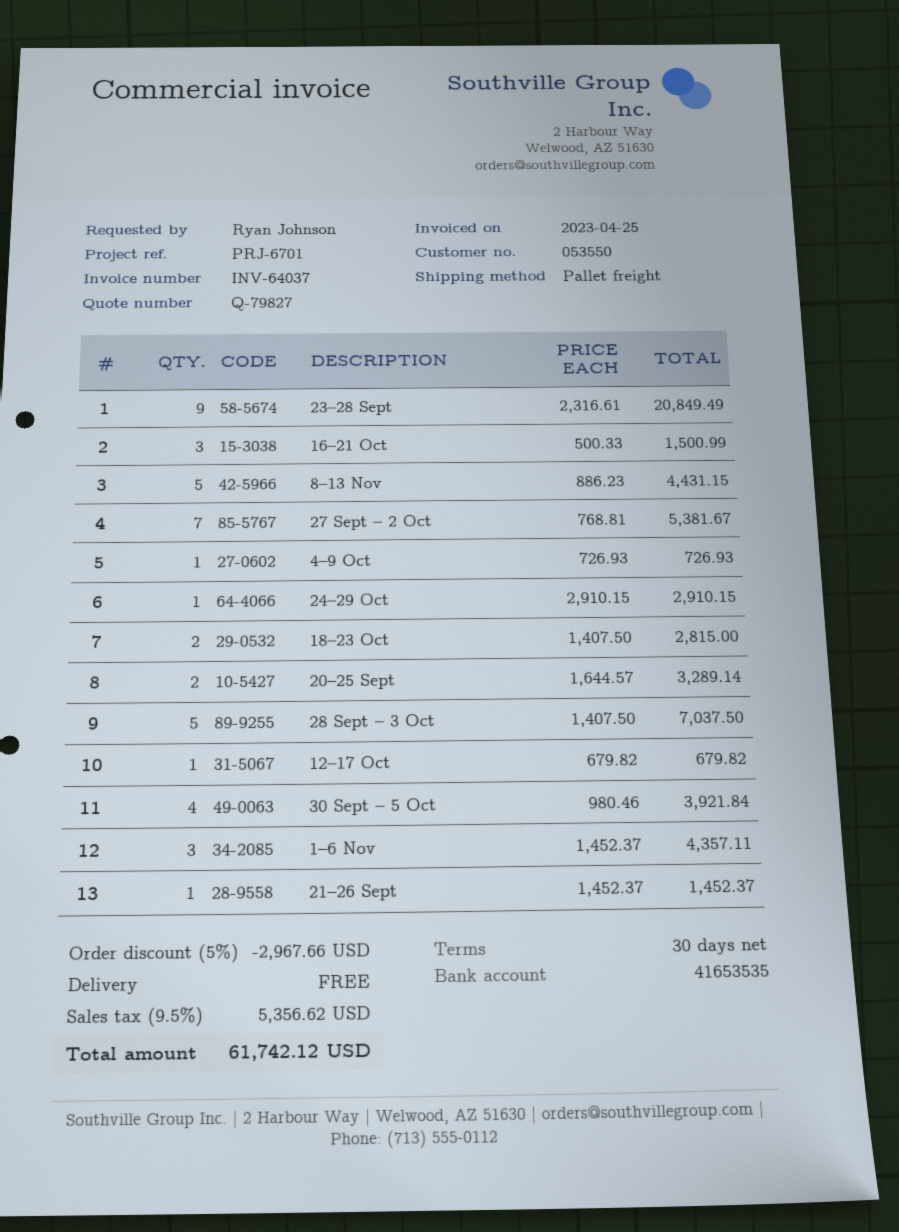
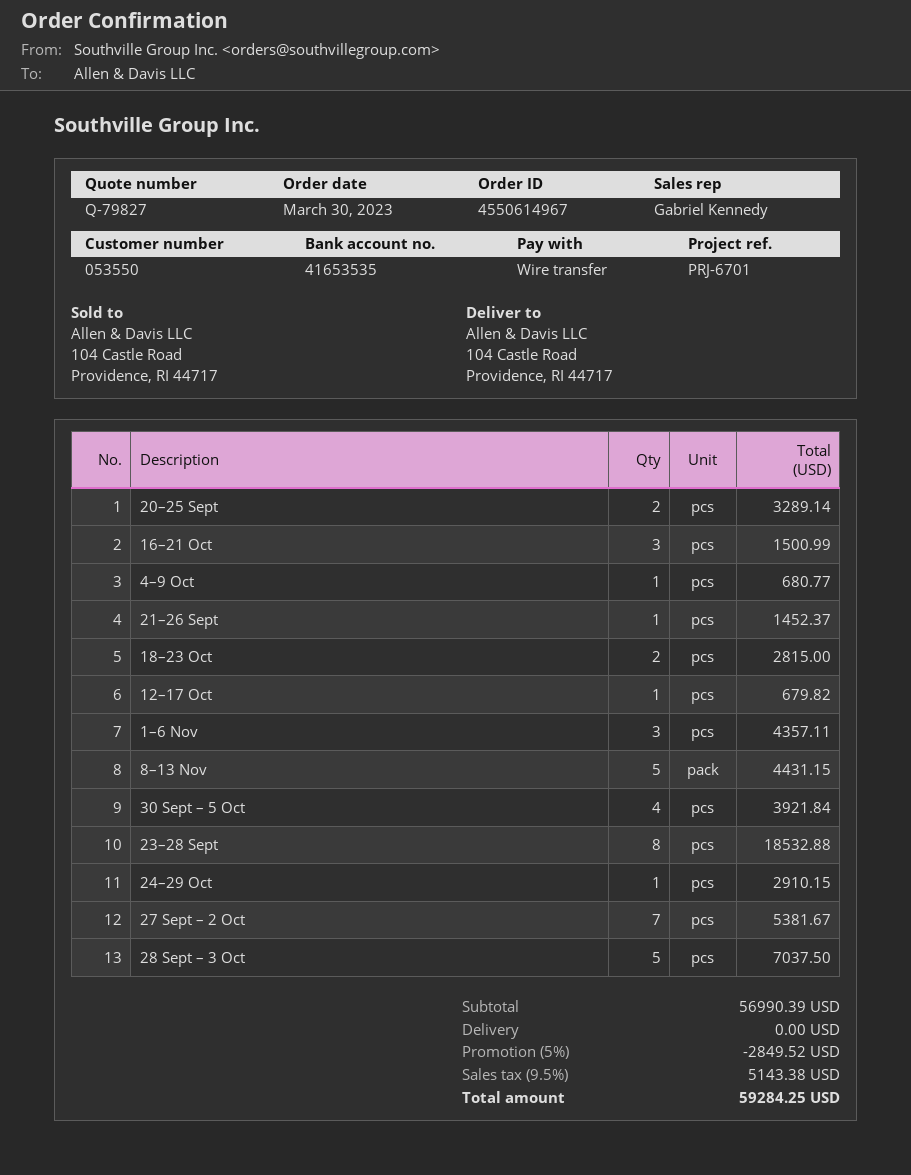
23–28 Sept: 9 for 20849.49 -> 8 for 18532.88
4–9 Oct: 1 for 726.93 -> 1 for 680.77
discount: 5% = 2967.66 -> 5% = 2849.52
tax: 9.5% = 5356.62 -> 9.5% = 5143.38
total: 61742.12 -> 59284.25

